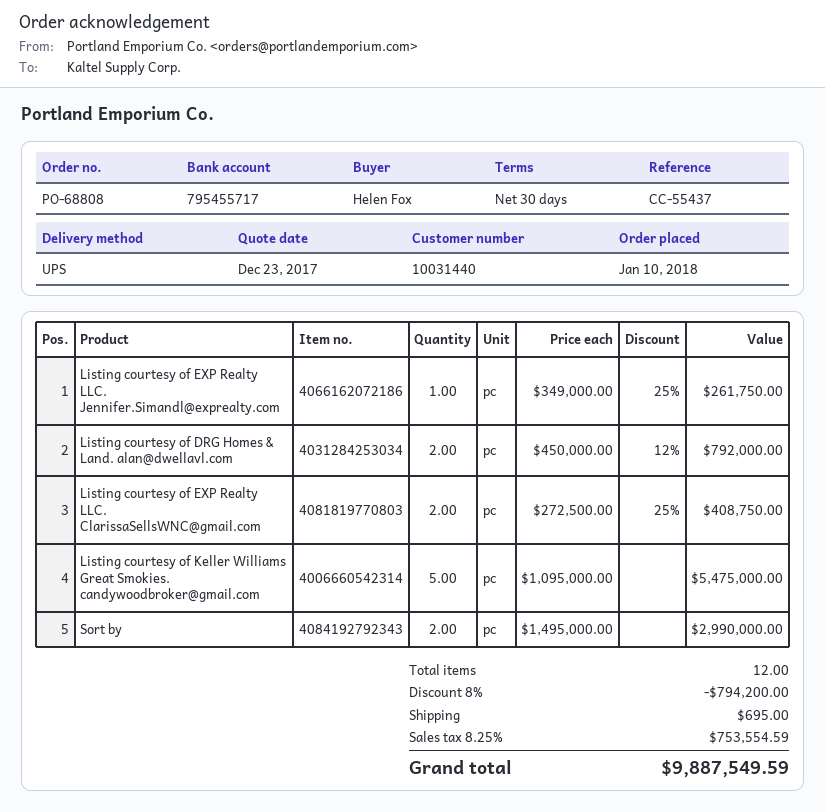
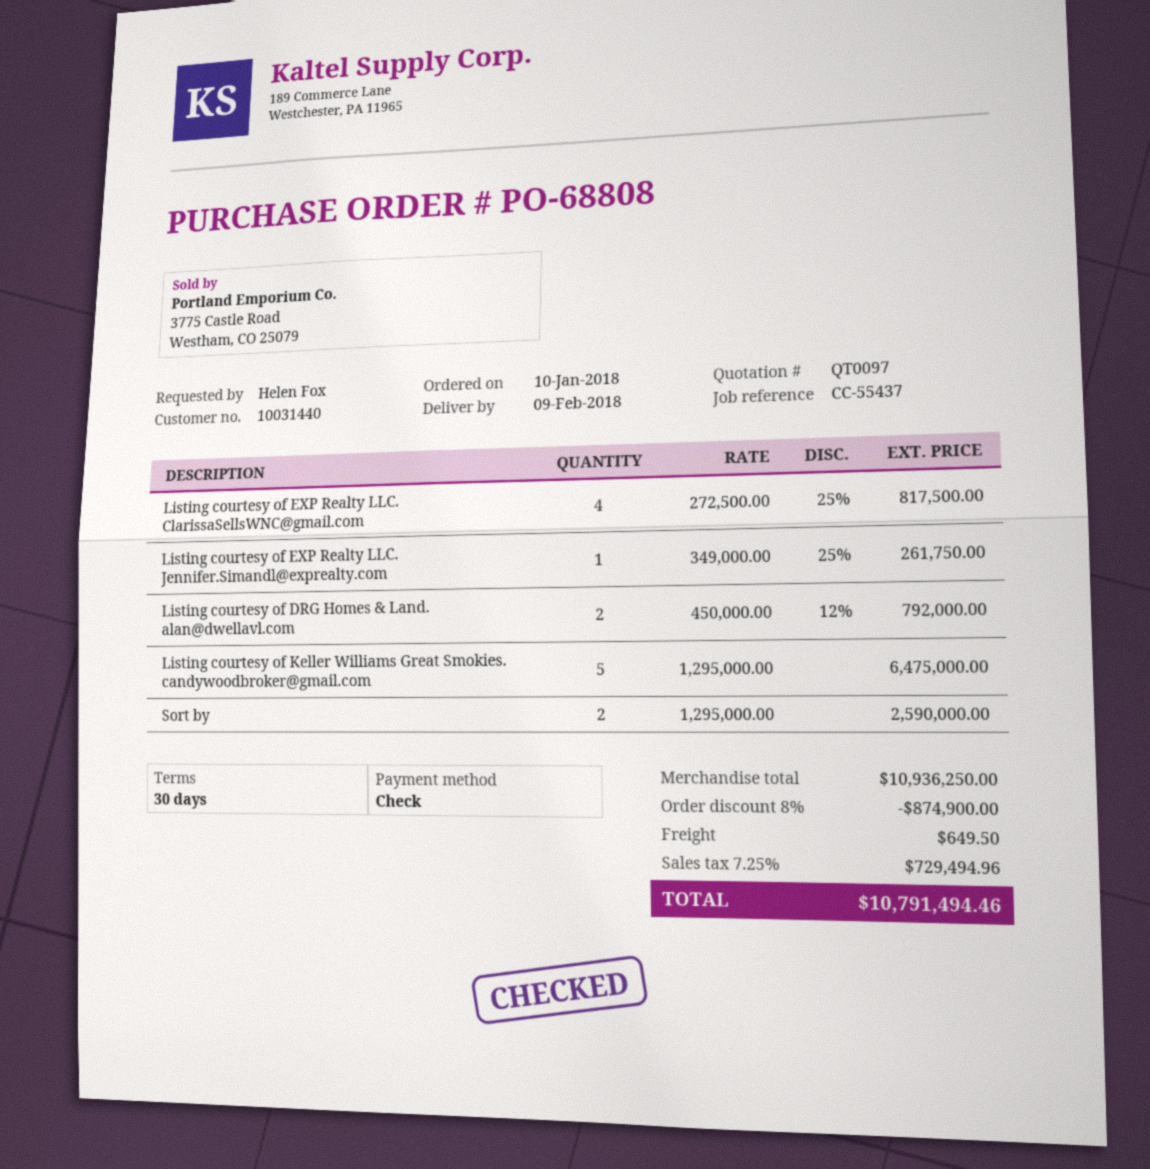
Listing courtesy of EXP Realty LLC. ClarissaSellsWNC@gmail.com: 2 x 272500.00 - 25% = 408750.00 -> 4 x 272500.00 - 25% = 817500.00
Listing courtesy of Keller Williams Great Smokies. candywoodbroker@gmail.com: 5 x 1095000.00 = 5475000.00 -> 5 x 1295000.00 = 6475000.00
Sort by: 2 x 1495000.00 = 2990000.00 -> 2 x 1295000.00 = 2590000.00
discount: 8% = 794200.00 -> 8% = 874900.00
shipping: 695.00 -> 649.50
tax: 8.25% = 753554.59 -> 7.25% = 729494.96
total: 9887549.59 -> 10791494.46

